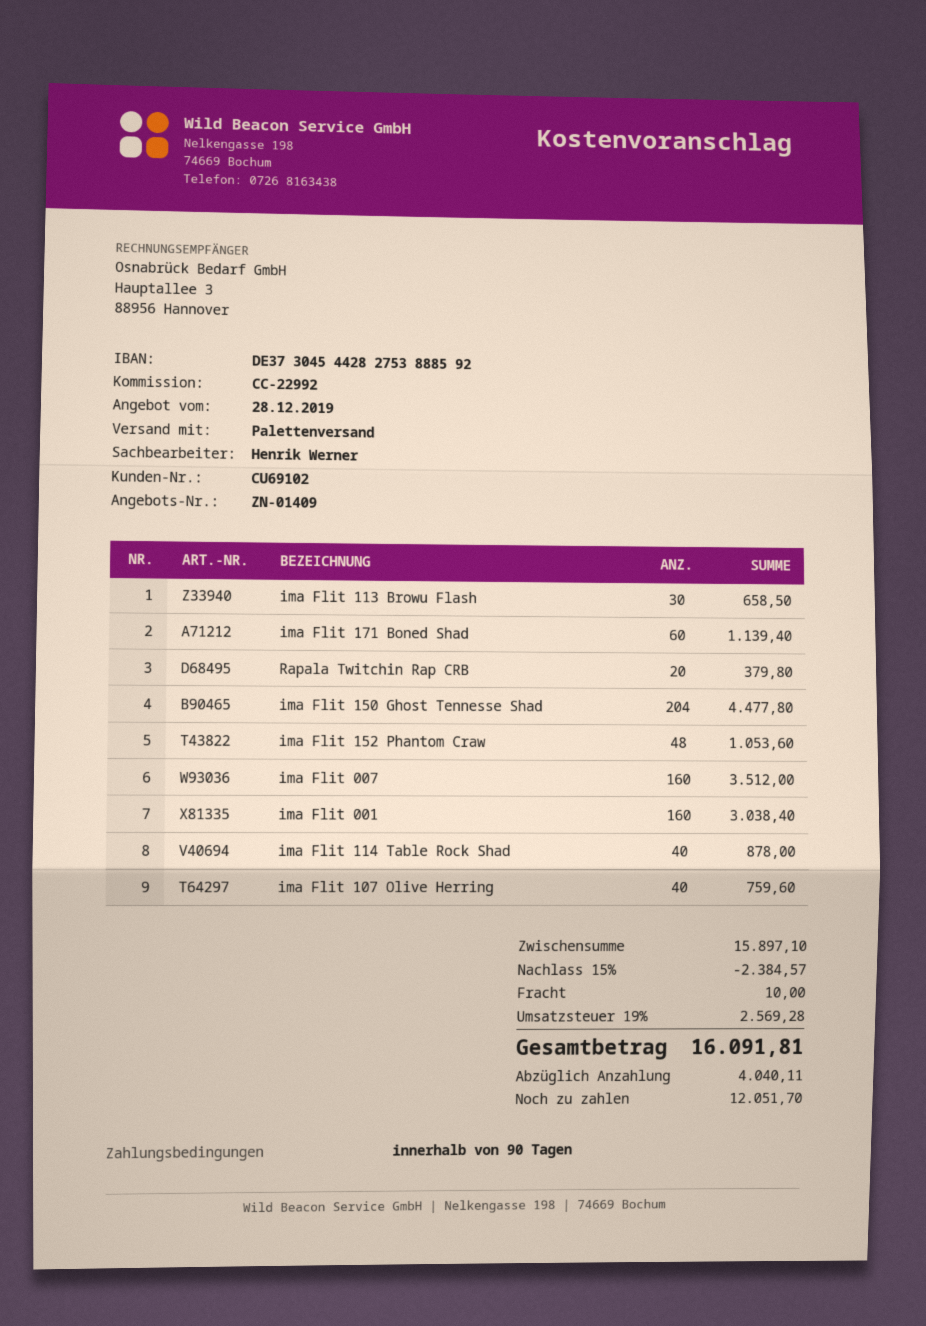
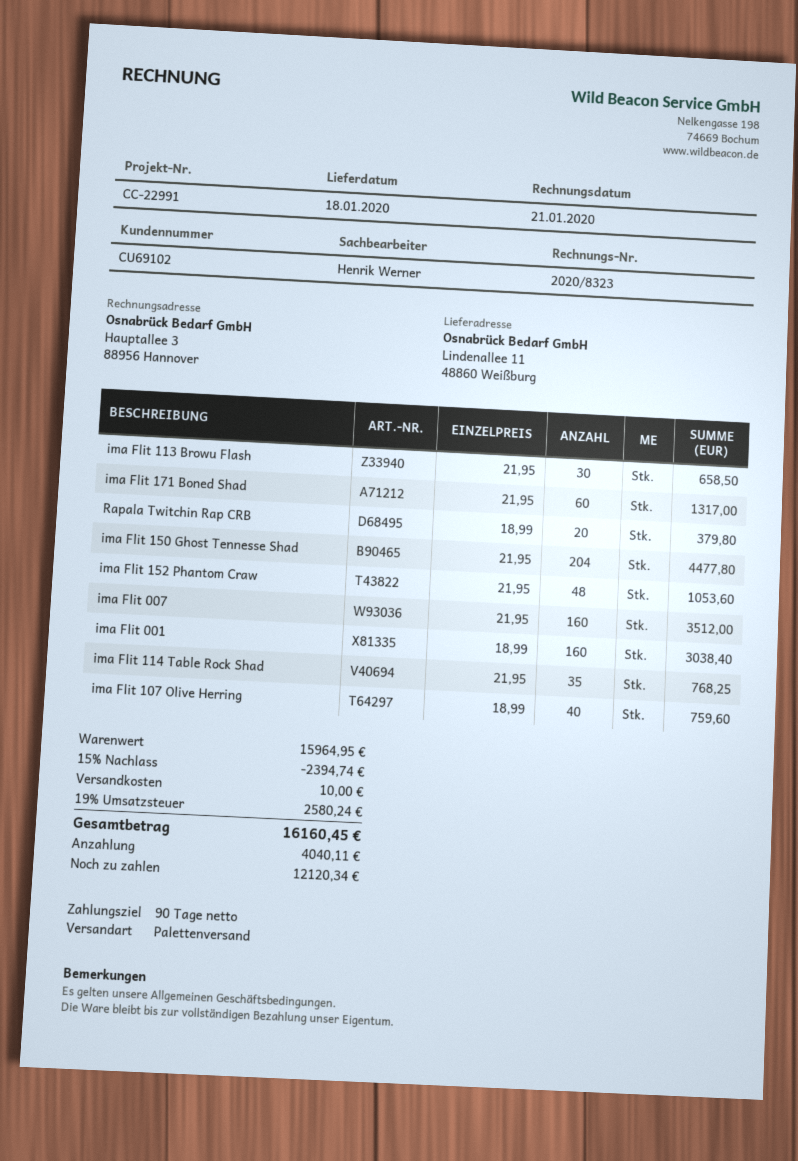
reference: CC-22992 -> CC-22991
ima Flit 171 Boned Shad: 60 for 1139.40 -> 60 for 1317.00
ima Flit 114 Table Rock Shad: 40 for 878.00 -> 35 for 768.25
subtotal: 15897.10 -> 15964.95
discount: 15% = 2384.57 -> 15% = 2394.74
tax: 19% = 2569.28 -> 19% = 2580.24
total: 16091.81 -> 16160.45
balance: 12051.70 -> 12120.34

